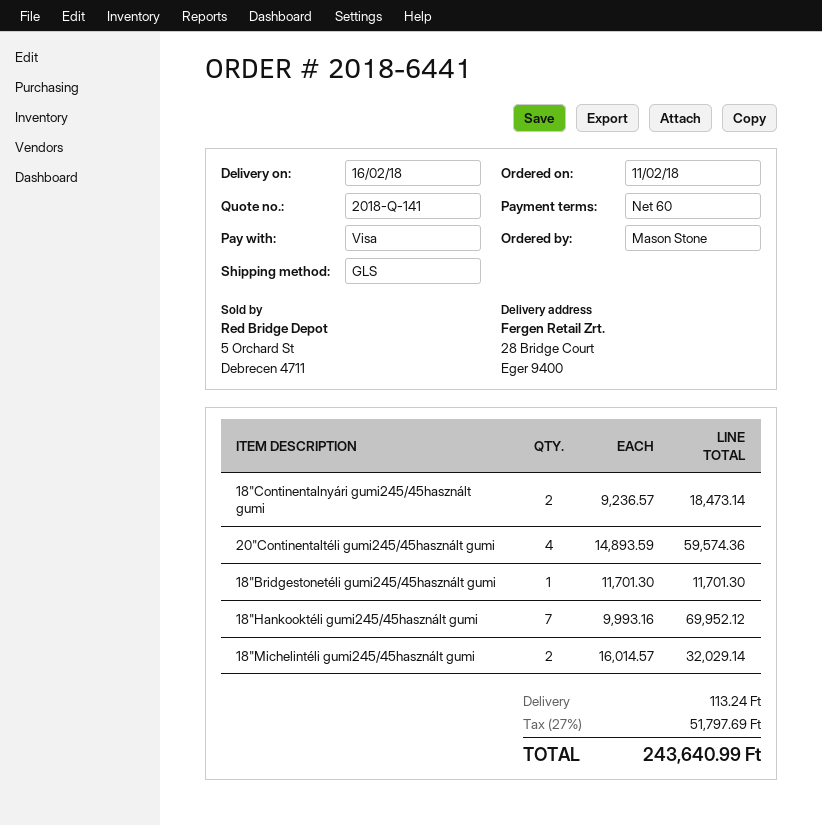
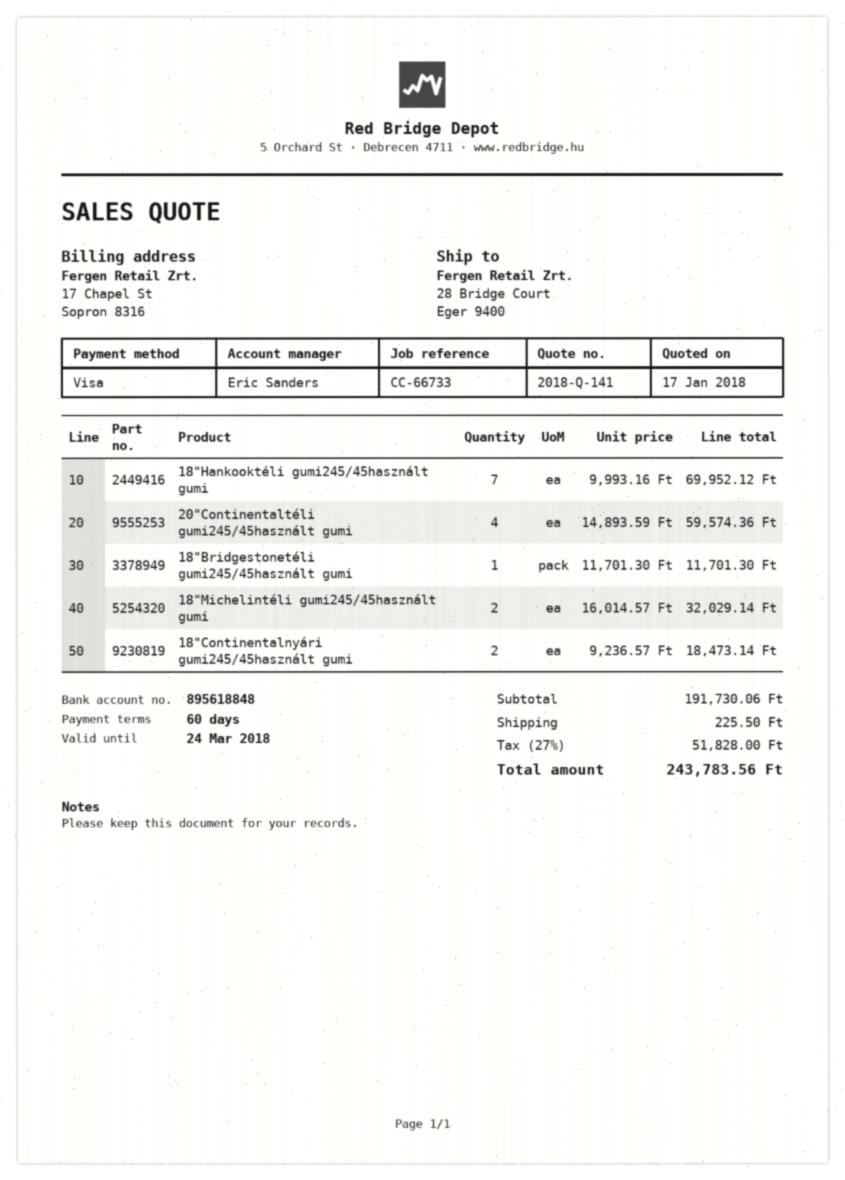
shipping: 113.24 -> 225.50
tax: 27% = 51797.69 -> 27% = 51828.00
total: 243640.99 -> 243783.56

